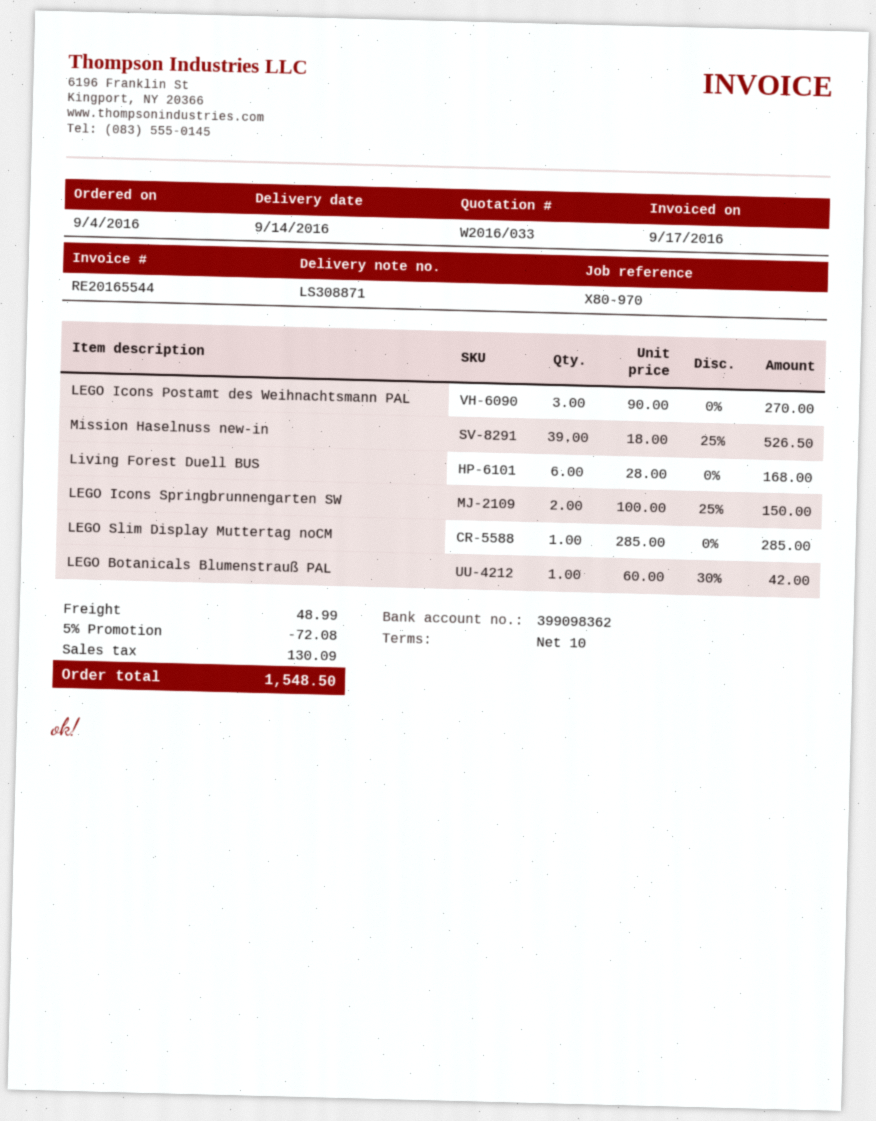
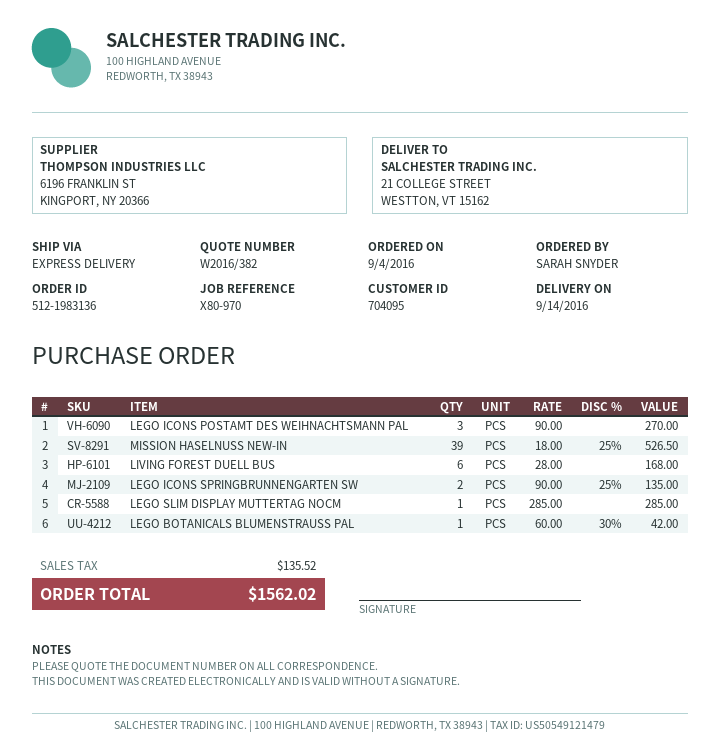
quote number: W2016/033 -> W2016/382
LEGO Icons Springbrunnengarten SW: 2 x 100.00 - 25% = 150.00 -> 2 x 90.00 - 25% = 135.00
discount: 5% = 72.08 -> none
shipping: 48.99 -> none
tax: 130.09 -> 135.52
total: 1548.50 -> 1562.02

